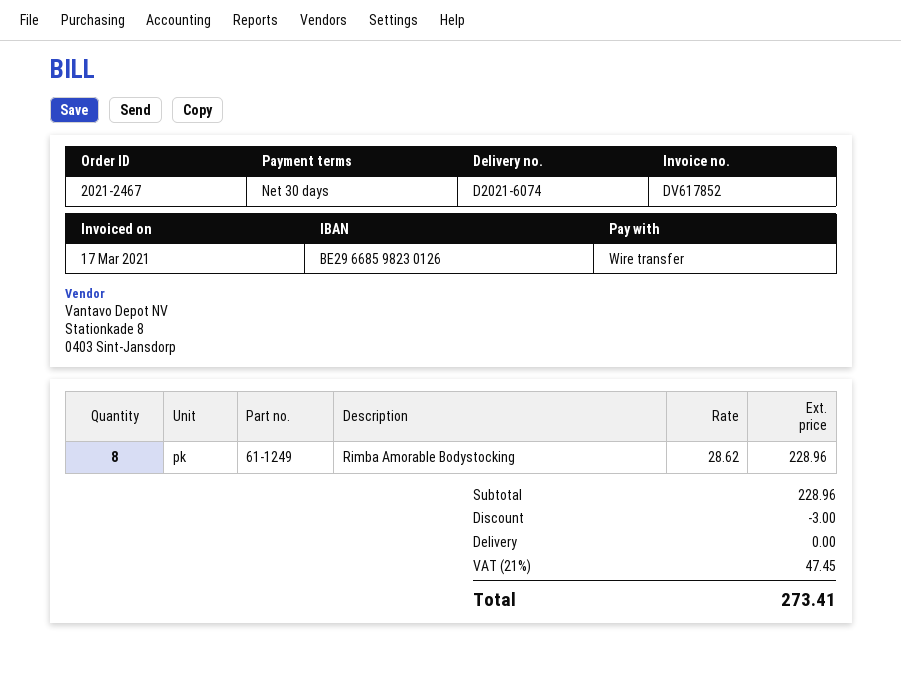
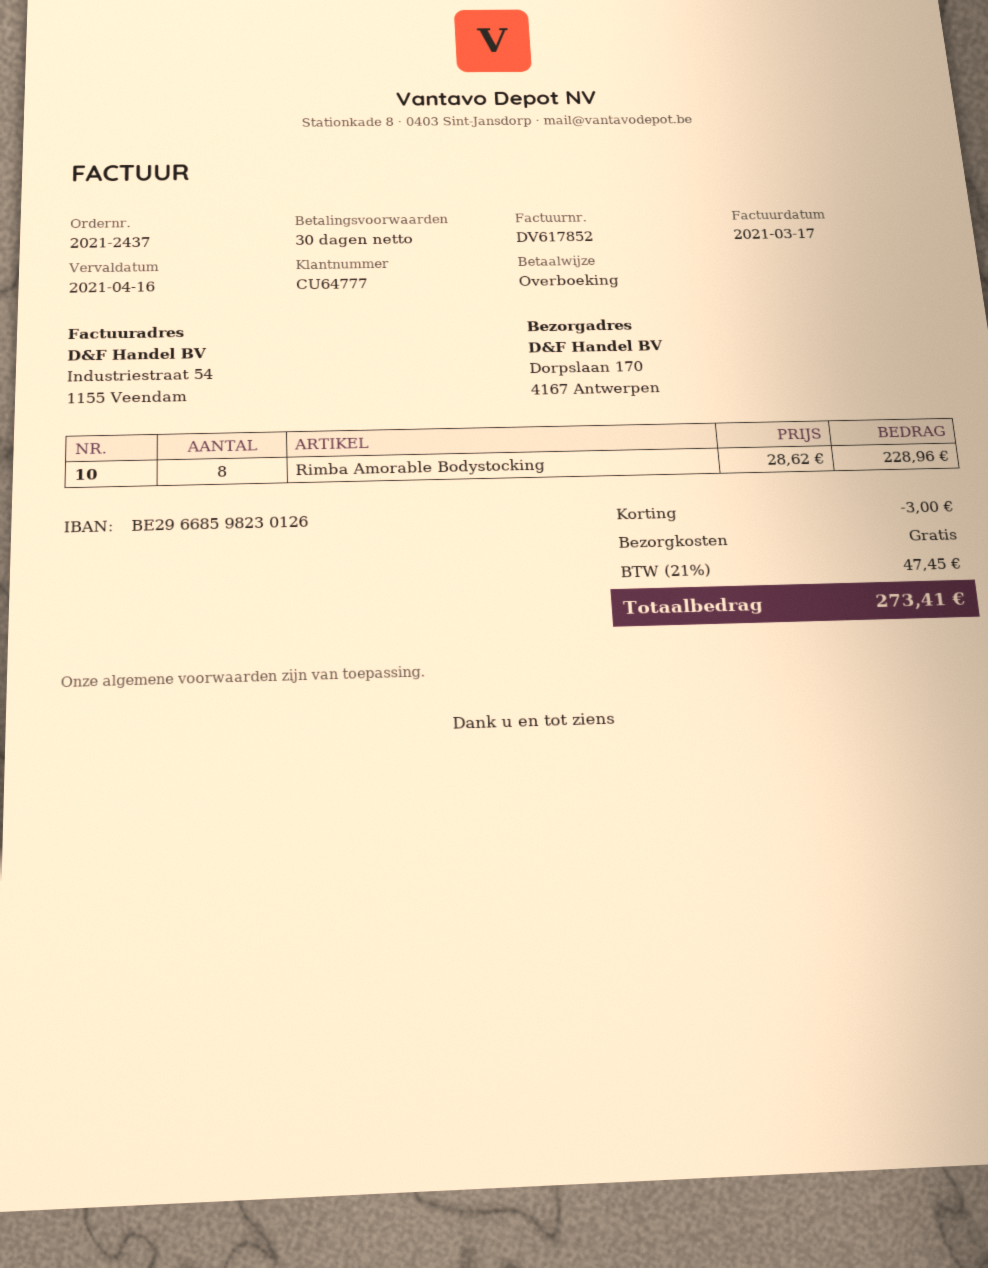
order number: 2021-2467 -> 2021-2437

